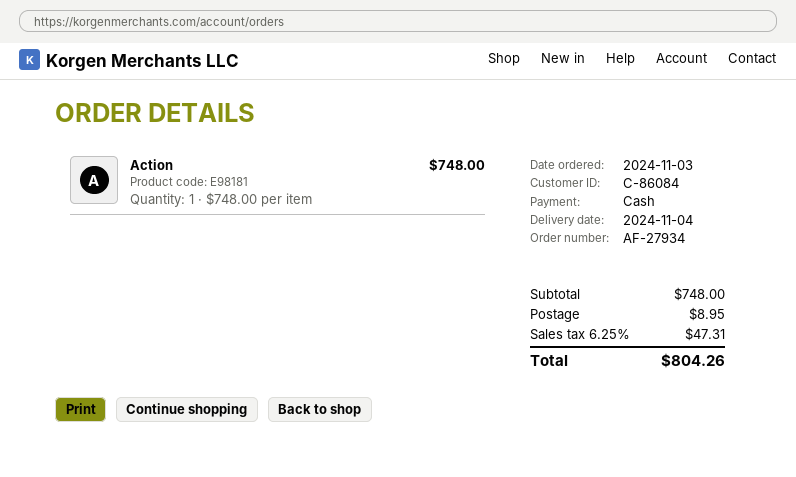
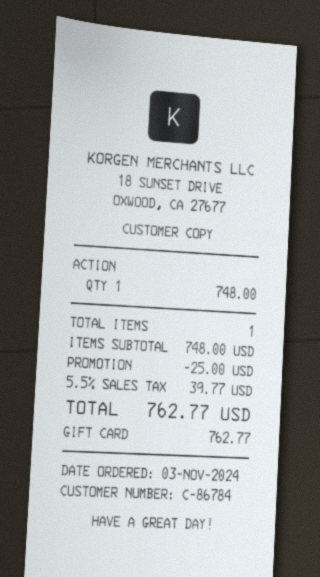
customer number: C-86084 -> C-86784
payment method: cash -> gift card
discount: none -> 25.00
shipping: 8.95 -> none
tax: 6.25% = 47.31 -> 5.5% = 39.77
total: 804.26 -> 762.77

